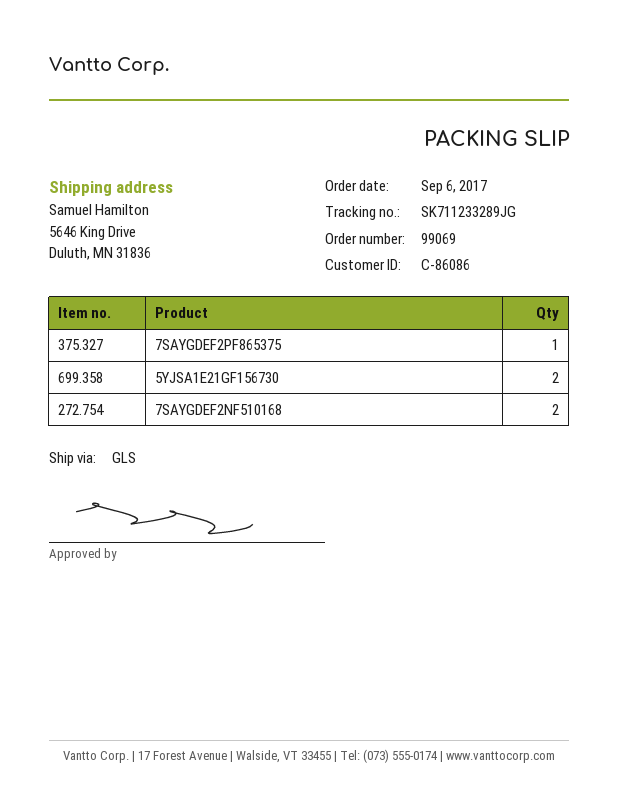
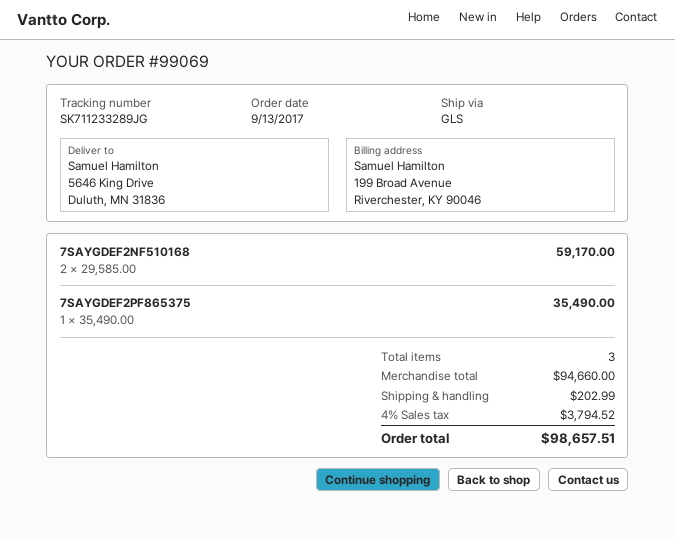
order date: 2017-09-06 -> 2017-09-13
5YJSA1E21GF156730: 2 -> none

